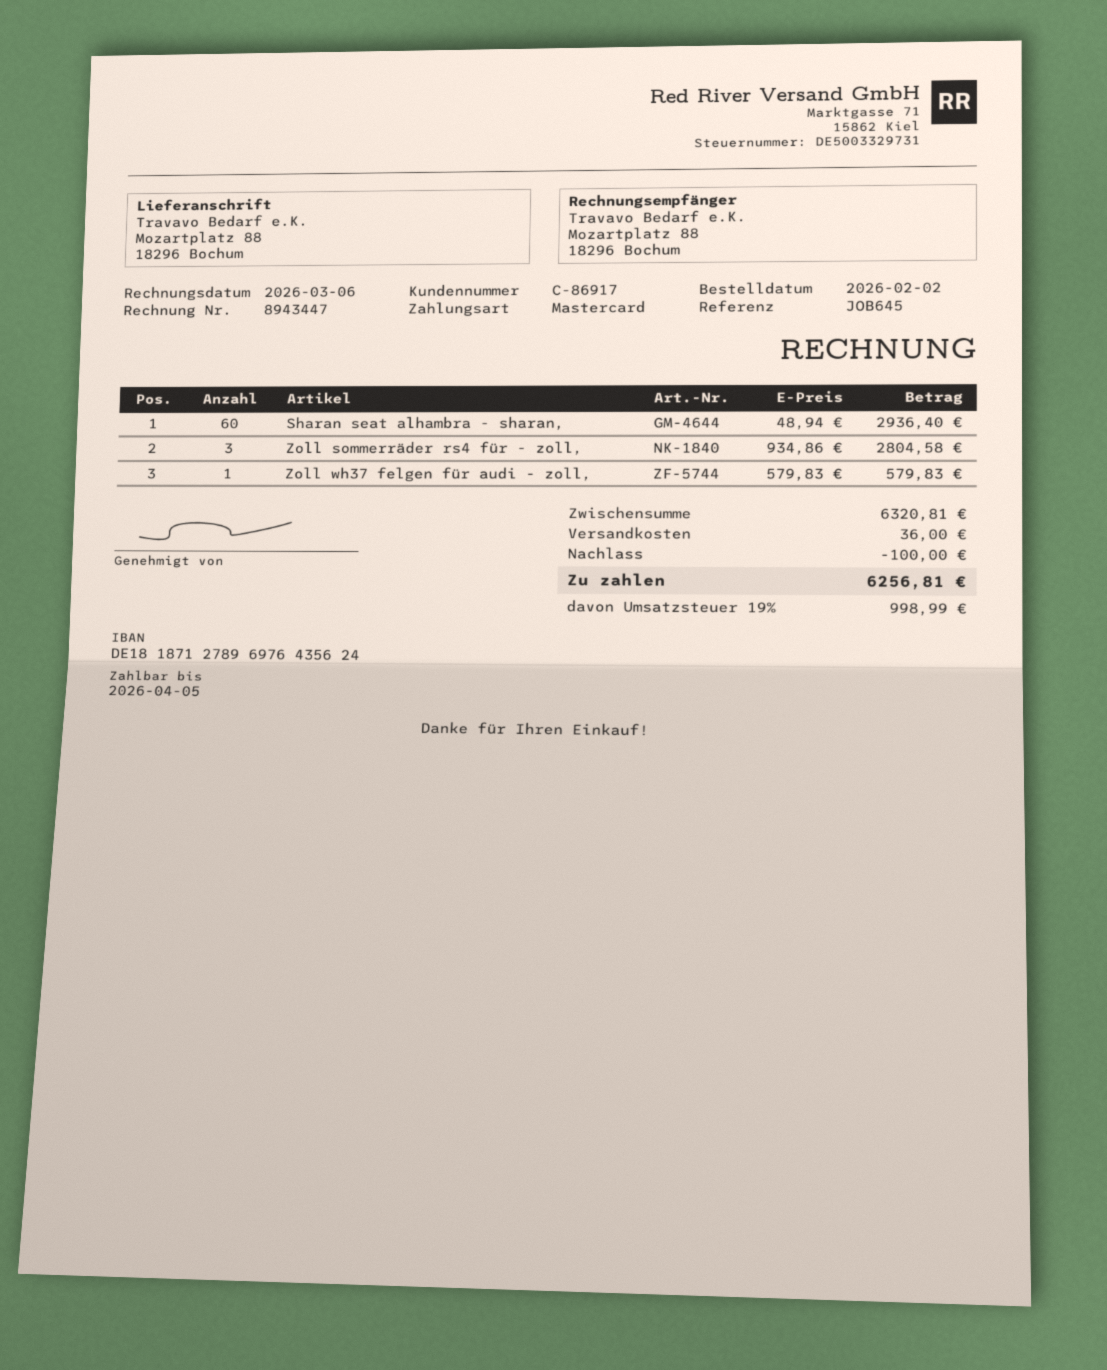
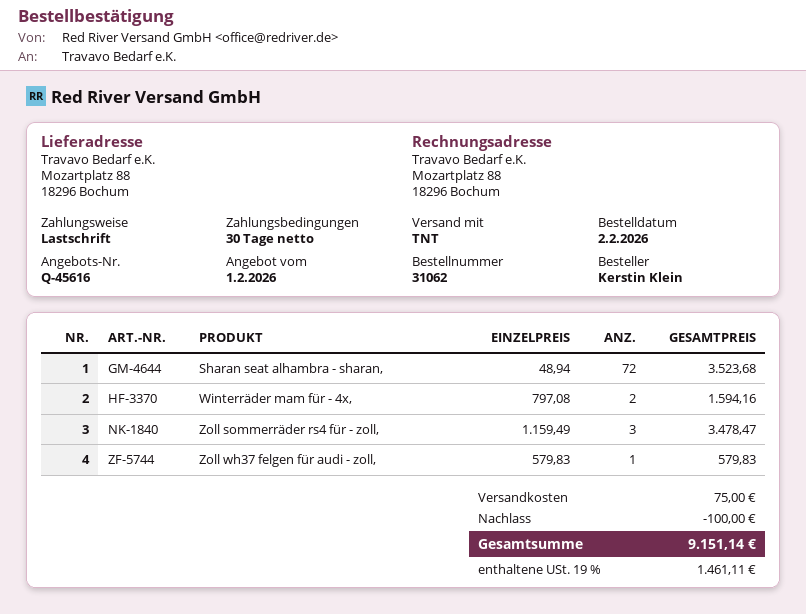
payment method: Mastercard -> direct debit
Sharan seat alhambra - sharan,: 60 x 48.94 = 2936.40 -> 72 x 48.94 = 3523.68
Zoll sommerräder rs4 für - zoll,: 3 x 934.86 = 2804.58 -> 3 x 1159.49 = 3478.47
Winterräder mam für - 4x,: none -> 2 x 797.08 = 1594.16
shipping: 36.00 -> 75.00
tax: 19% = 998.99 -> 19% = 1461.11
total: 6256.81 -> 9151.14

